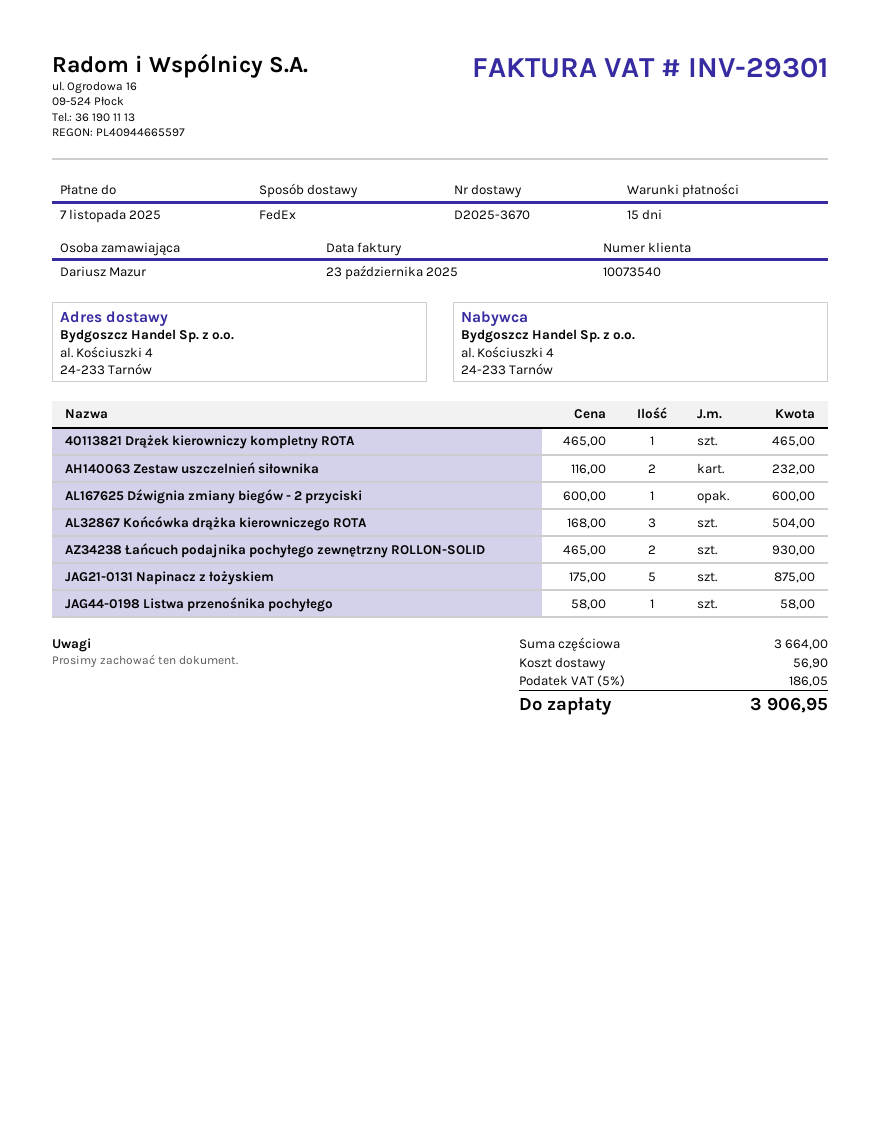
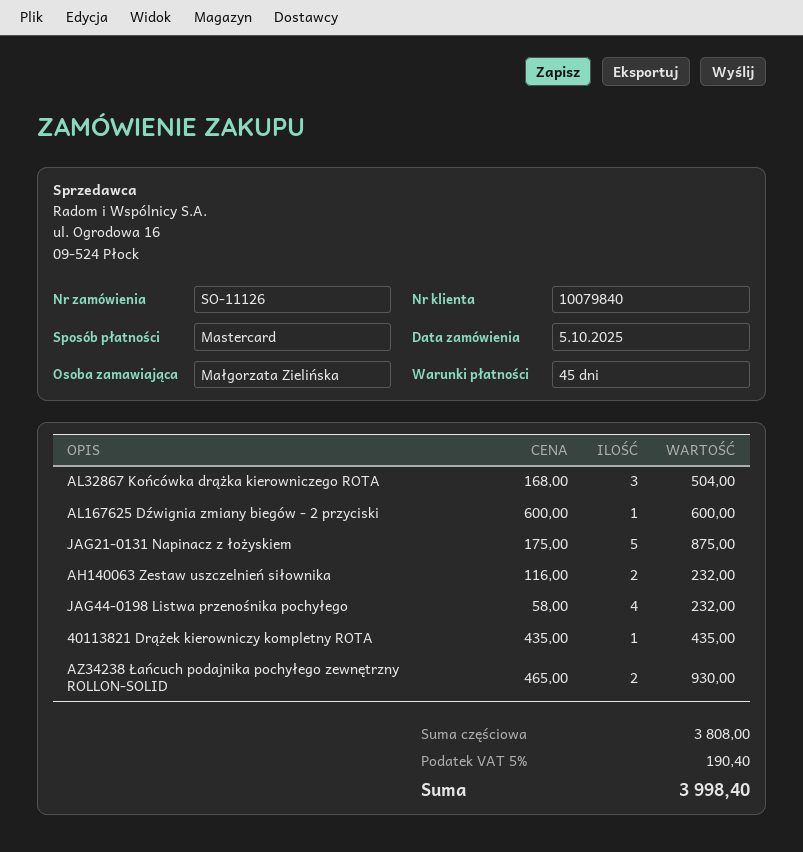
payment terms: 15 days -> 45 days
customer number: 10073540 -> 10079840
ordered by: Dariusz Mazur -> Małgorzata Zielińska
40113821 Drążek kierowniczy kompletny ROTA: 1 x 465.00 = 465.00 -> 1 x 435.00 = 435.00
JAG44-0198 Listwa przenośnika pochyłego: 1 x 58.00 = 58.00 -> 4 x 58.00 = 232.00
subtotal: 3664.00 -> 3808.00
shipping: 56.90 -> none
tax: 5% = 186.05 -> 5% = 190.40
total: 3906.95 -> 3998.40

